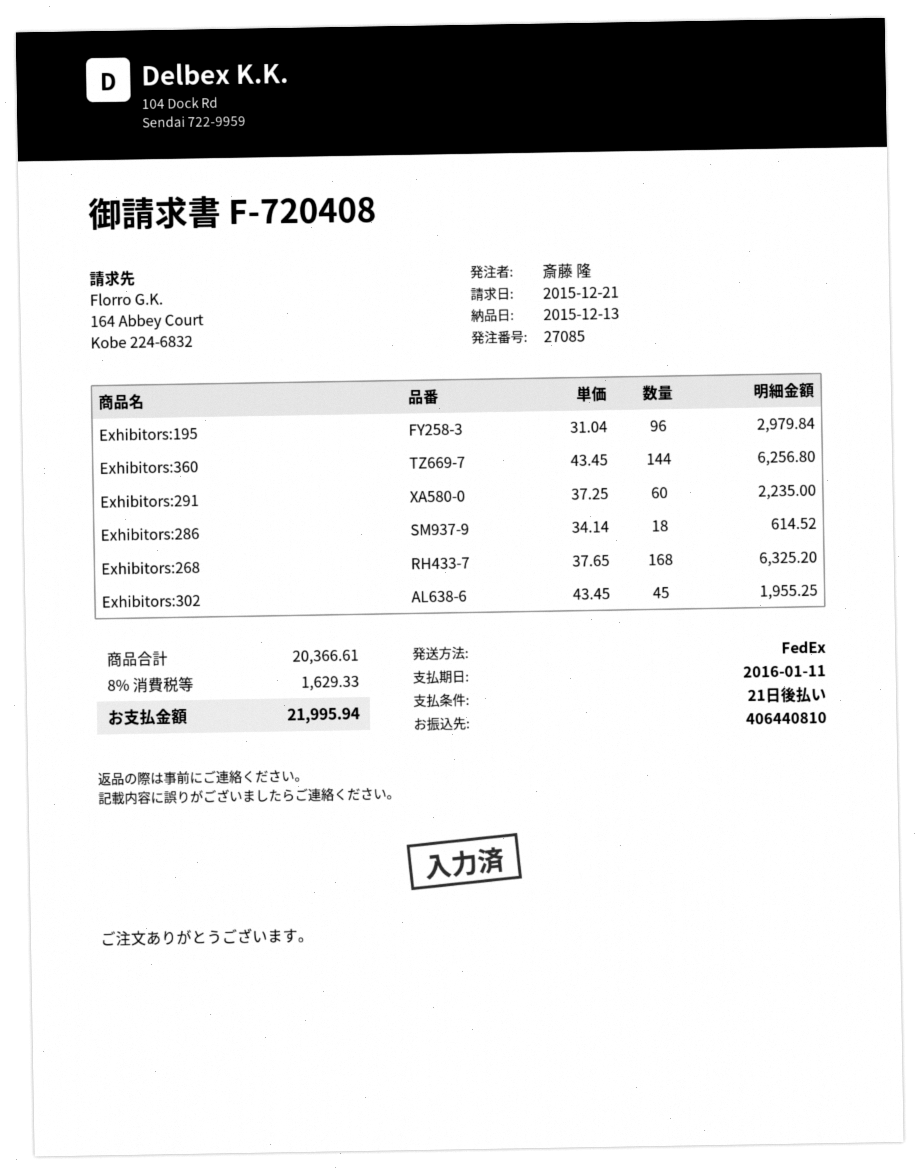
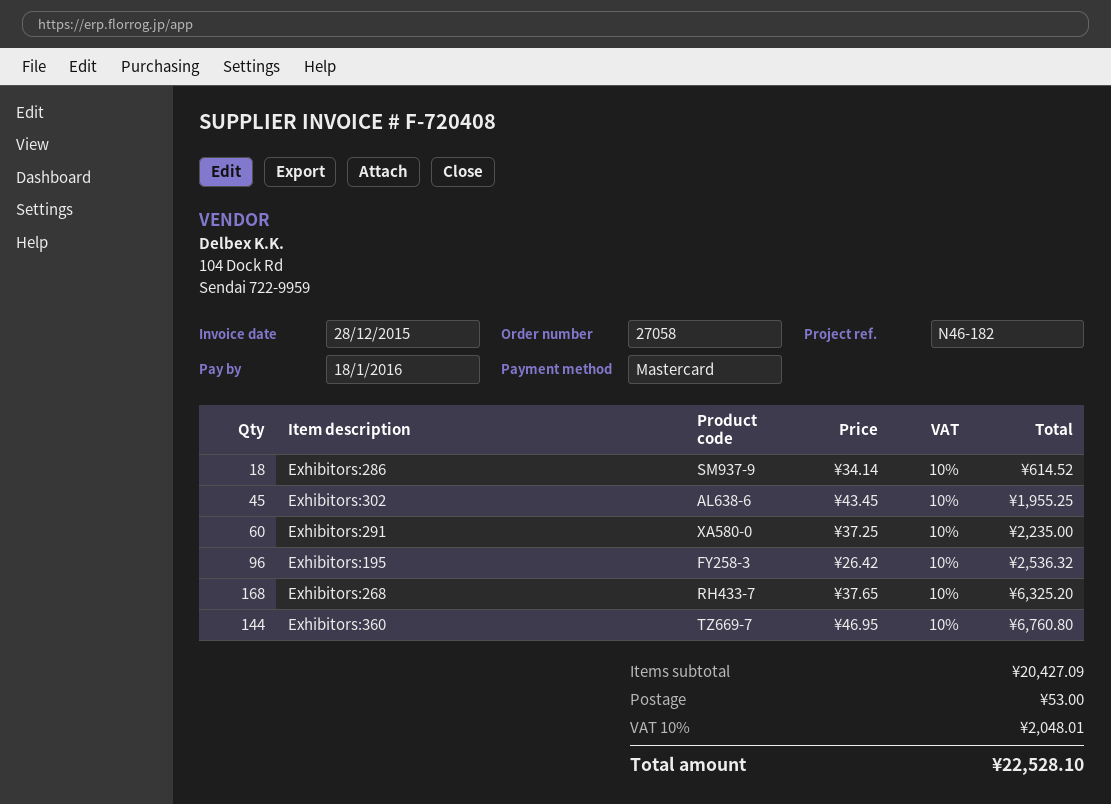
order number: 27085 -> 27058
invoice date: 2015-12-21 -> 2015-12-28
due date: 2016-01-11 -> 2016-01-18
Exhibitors:195: 96 x 31.04 = 2979.84 -> 96 x 26.42 = 2536.32
Exhibitors:360: 144 x 43.45 = 6256.80 -> 144 x 46.95 = 6760.80
subtotal: 20366.61 -> 20427.09
shipping: none -> 53.00
tax: 8% = 1629.33 -> 10% = 2048.01
total: 21995.94 -> 22528.10

